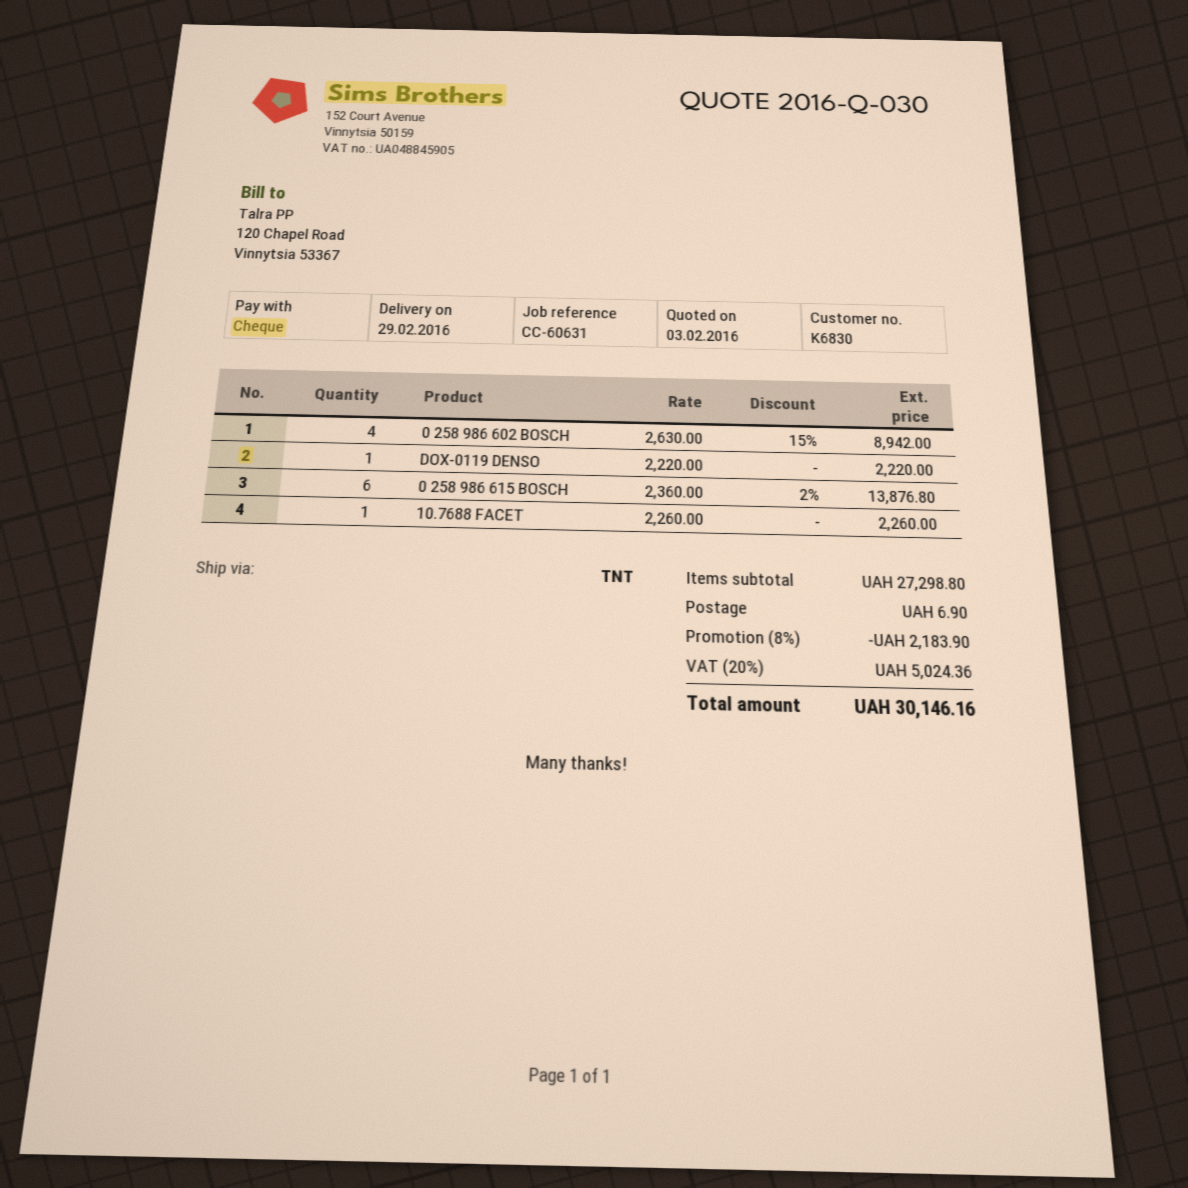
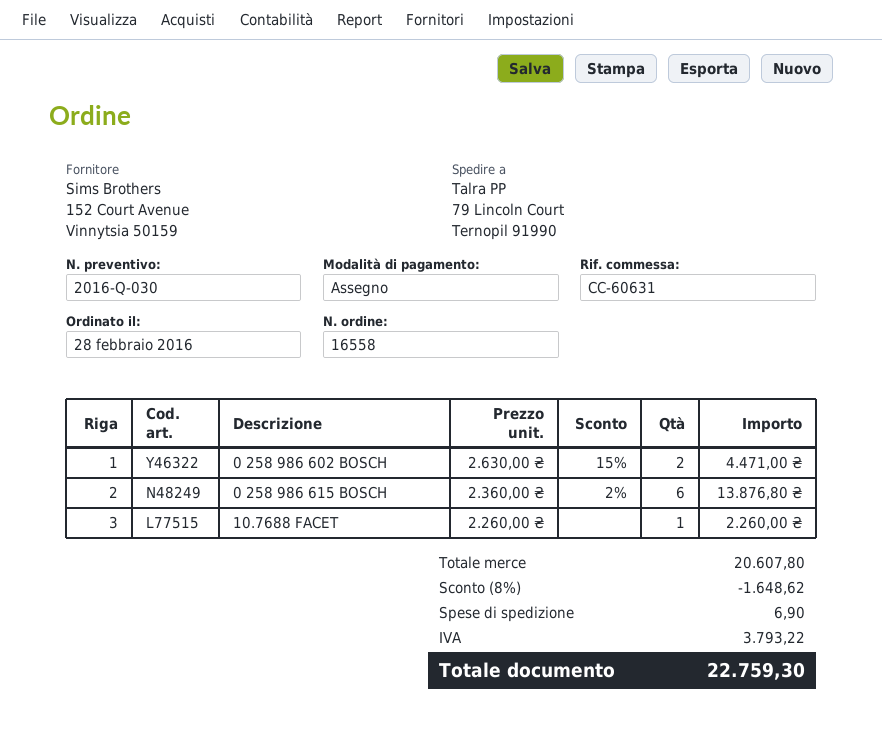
0 258 986 602 BOSCH: 4 x 2630.00 - 15% = 8942.00 -> 2 x 2630.00 - 15% = 4471.00
DOX-0119 DENSO: 1 x 2220.00 = 2220.00 -> none
subtotal: 27298.80 -> 20607.80
discount: 8% = 2183.90 -> 8% = 1648.62
tax: 5024.36 -> 3793.22
total: 30146.16 -> 22759.30

